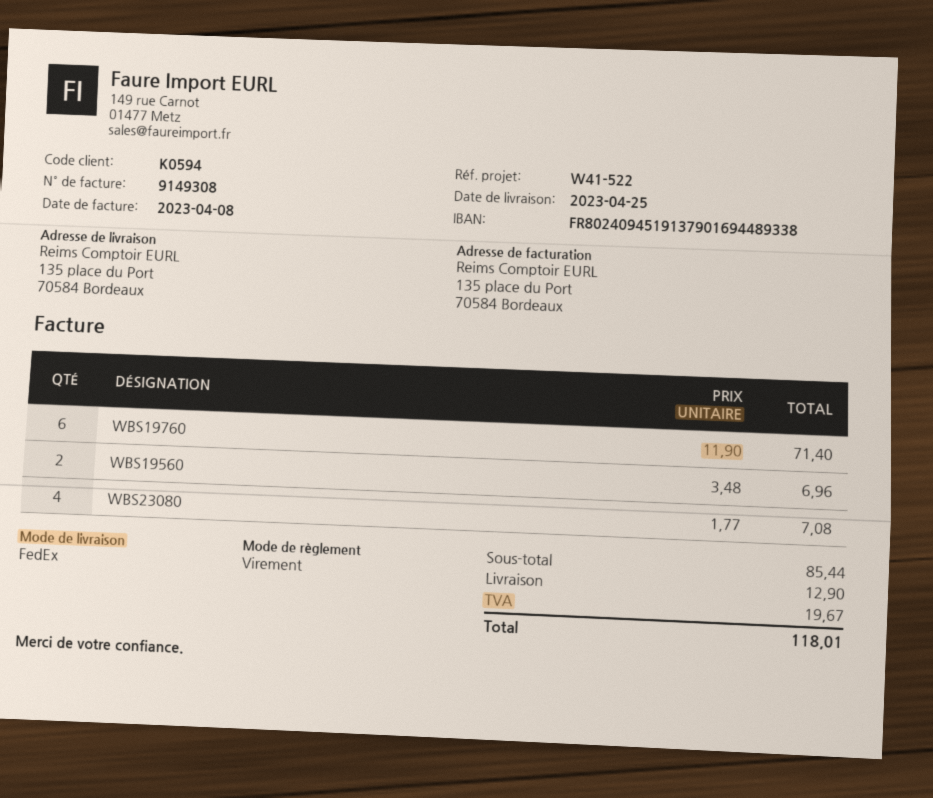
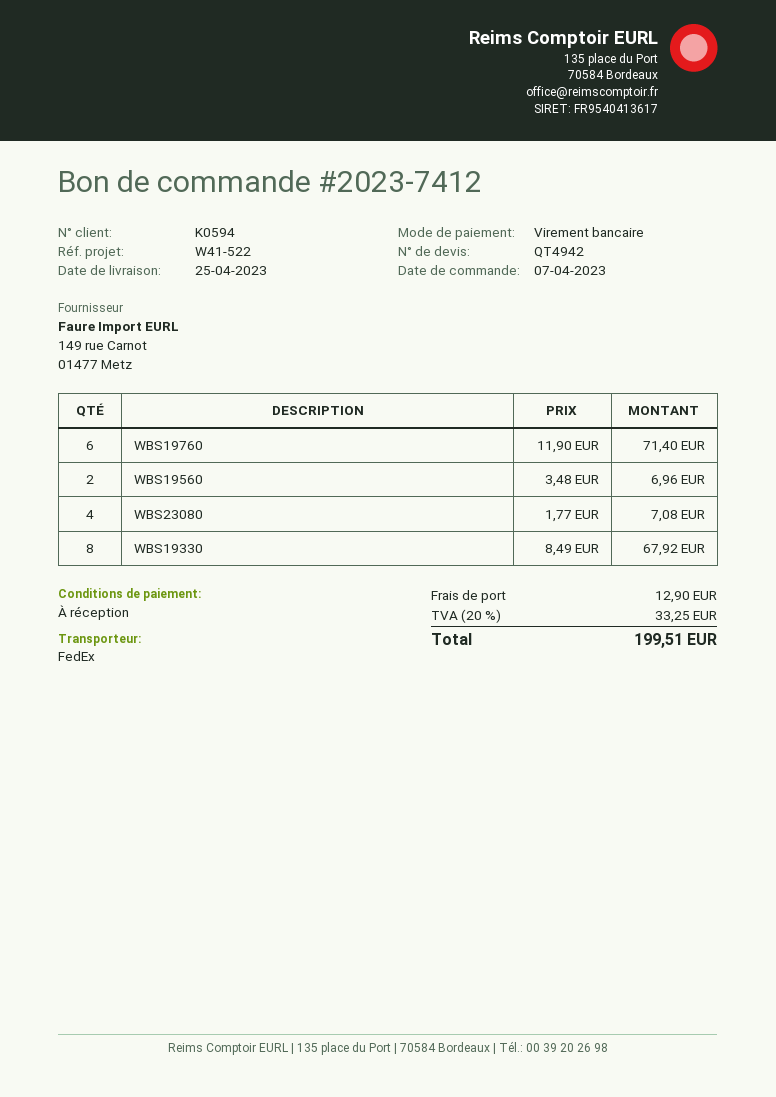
WBS19330: none -> 8 x 8.49 = 67.92
tax: 19.67 -> 33.25
total: 118.01 -> 199.51

